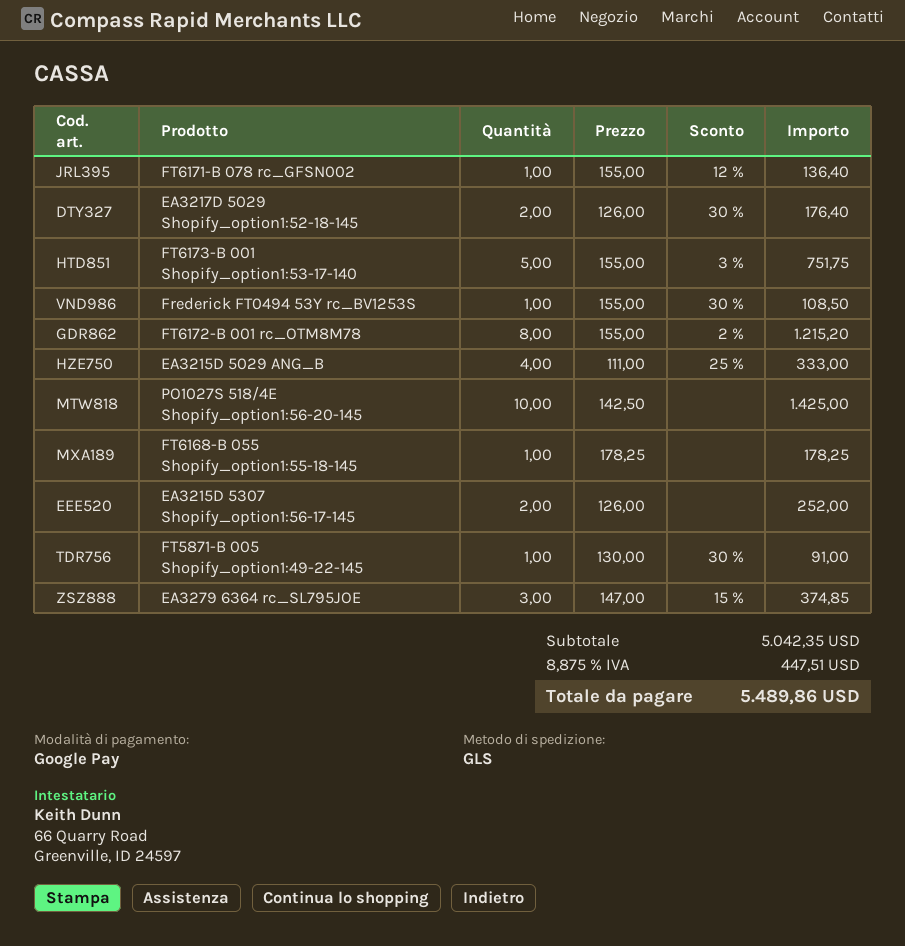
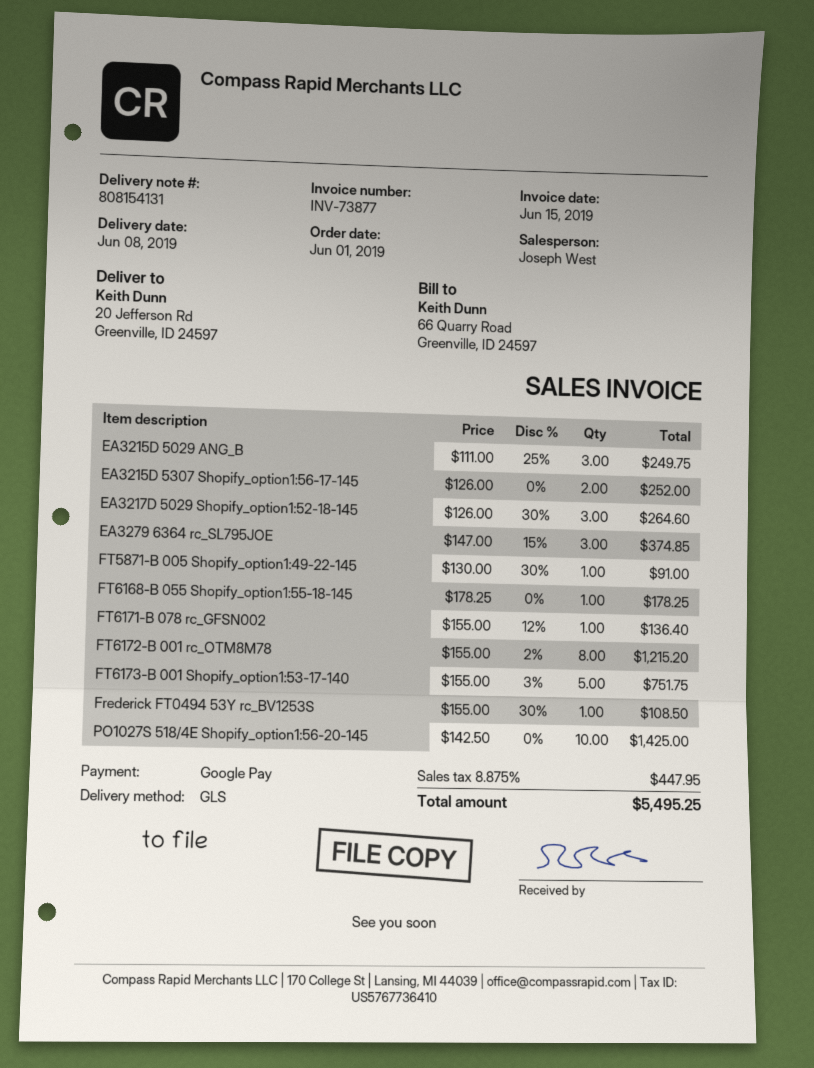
EA3217D 5029 Shopify_option1:52-18-145: 2 x 126.00 - 30% = 176.40 -> 3 x 126.00 - 30% = 264.60
EA3215D 5029 ANG_B: 4 x 111.00 - 25% = 333.00 -> 3 x 111.00 - 25% = 249.75
tax: 8.875% = 447.51 -> 8.875% = 447.95
total: 5489.86 -> 5495.25

